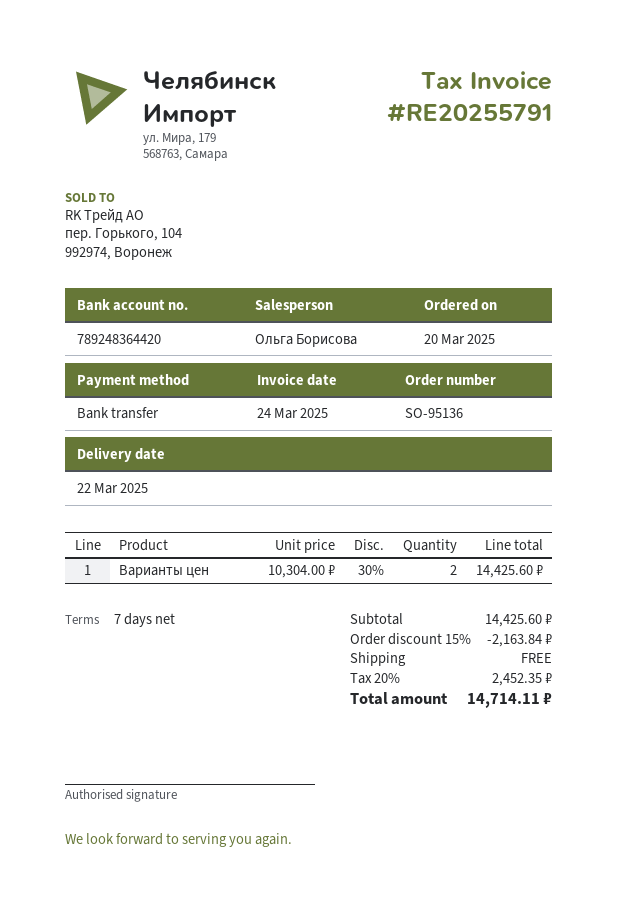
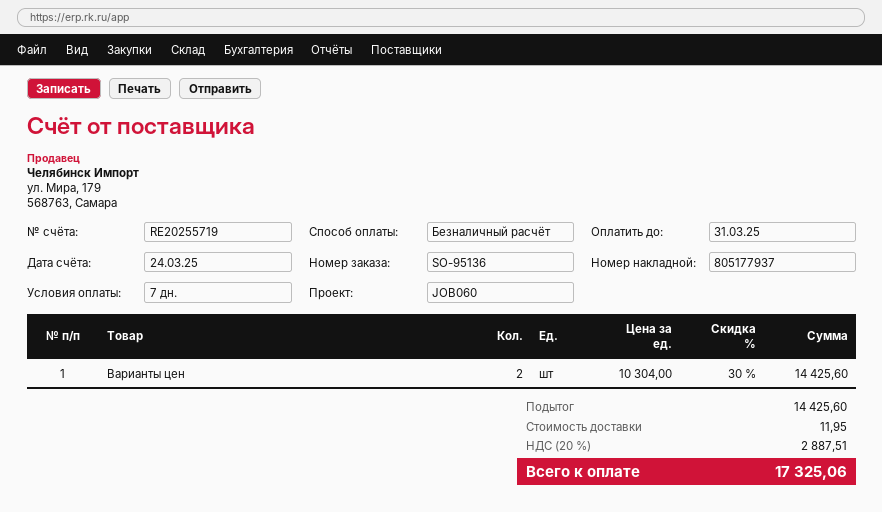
invoice number: RE20255791 -> RE20255719
discount: 15% = 2163.84 -> none
shipping: 0.00 -> 11.95
tax: 20% = 2452.35 -> 20% = 2887.51
total: 14714.11 -> 17325.06

